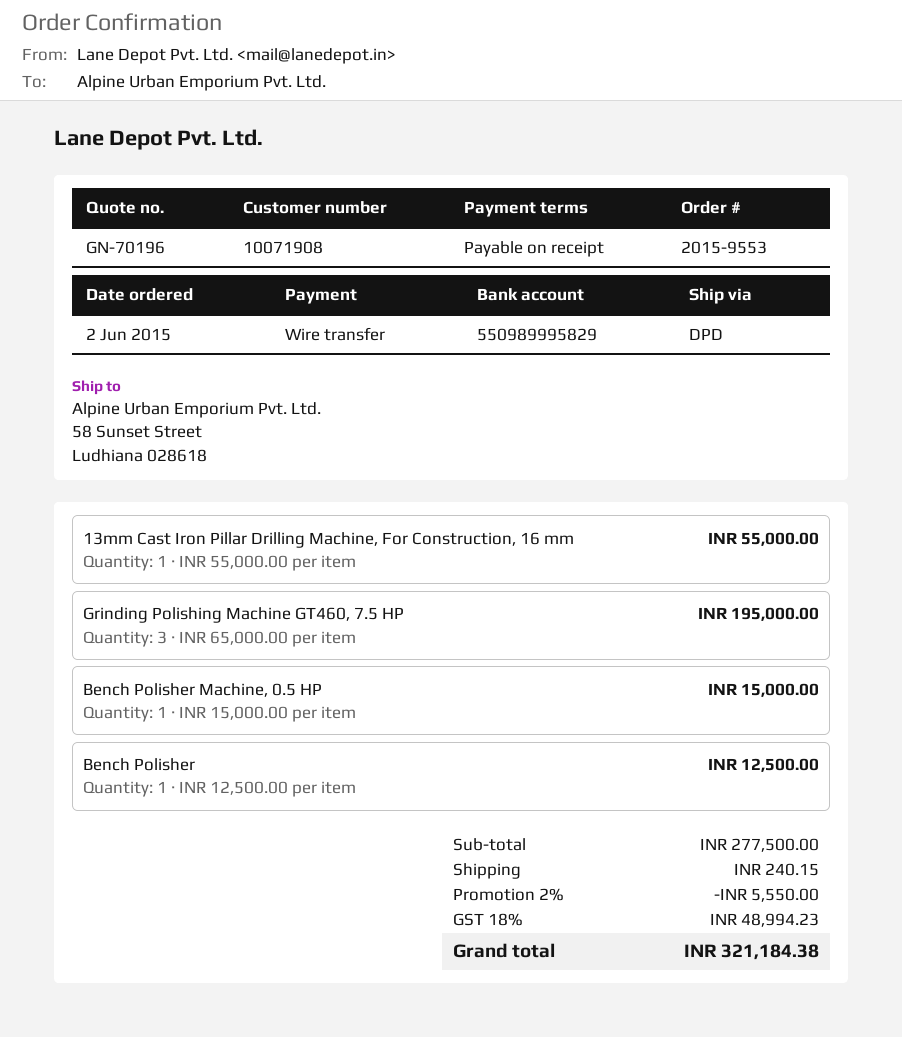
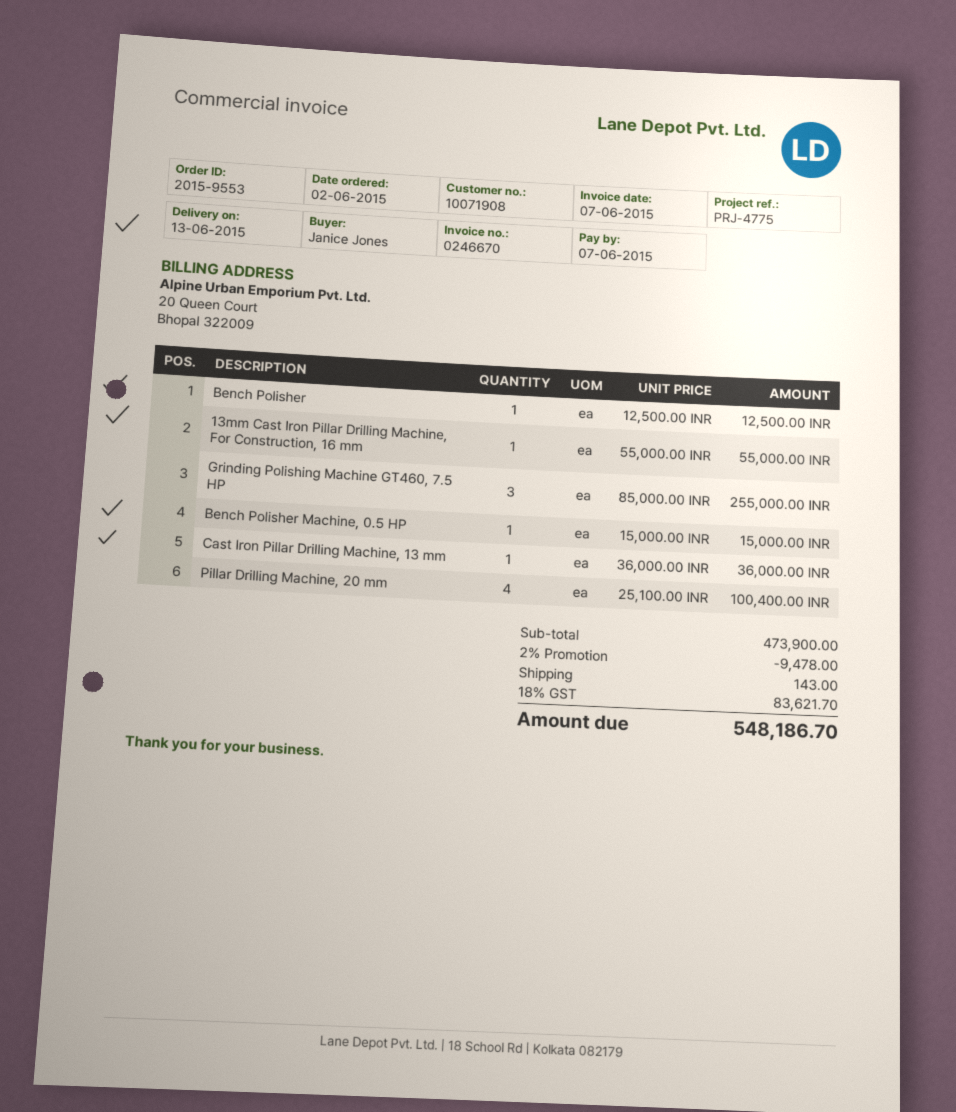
Grinding Polishing Machine GT460, 7.5 HP: 3 x 65000.00 = 195000.00 -> 3 x 85000.00 = 255000.00
Cast Iron Pillar Drilling Machine, 13 mm: none -> 1 x 36000.00 = 36000.00
Pillar Drilling Machine, 20 mm: none -> 4 x 25100.00 = 100400.00
subtotal: 277500.00 -> 473900.00
discount: 2% = 5550.00 -> 2% = 9478.00
shipping: 240.15 -> 143.00
tax: 18% = 48994.23 -> 18% = 83621.70
total: 321184.38 -> 548186.70

